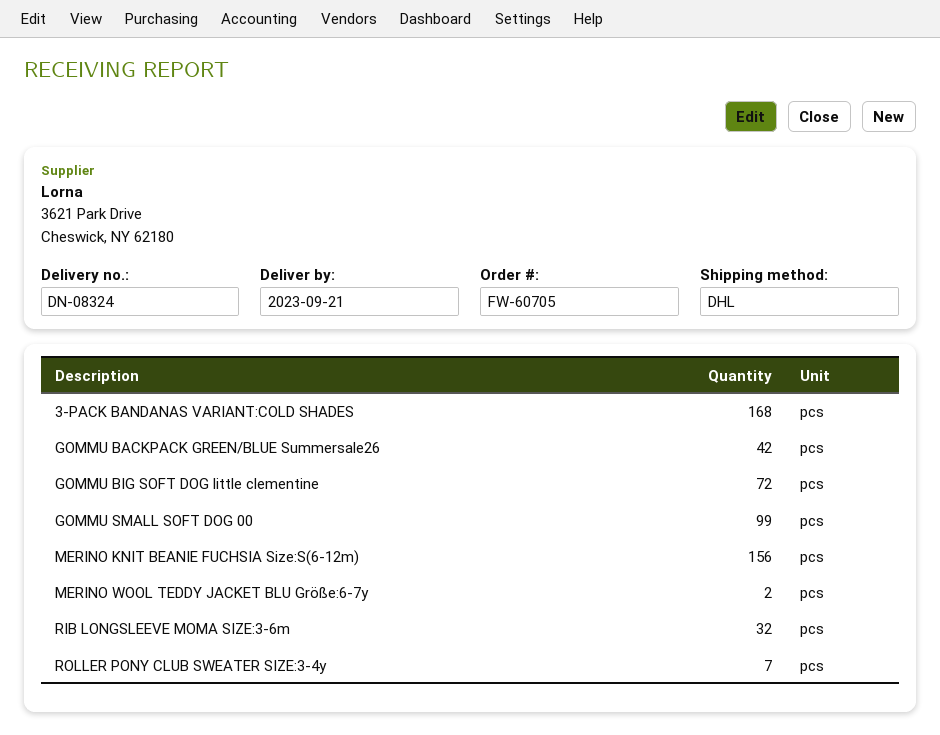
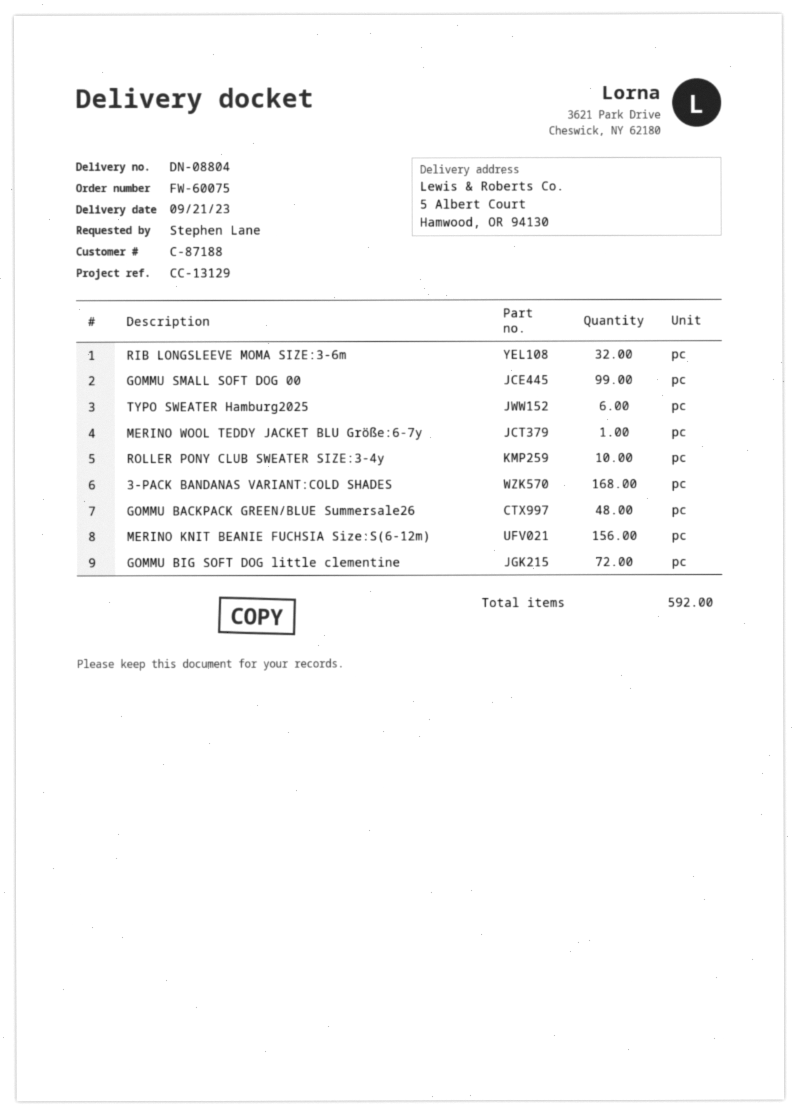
order number: FW-60705 -> FW-60075
delivery note number: DN-08324 -> DN-08804
GOMMU BACKPACK GREEN/BLUE Summersale26: 42 -> 48
MERINO WOOL TEDDY JACKET BLU Größe:6-7y: 2 -> 1
ROLLER PONY CLUB SWEATER SIZE:3-4y: 7 -> 10
TYPO SWEATER Hamburg2025: none -> 6

